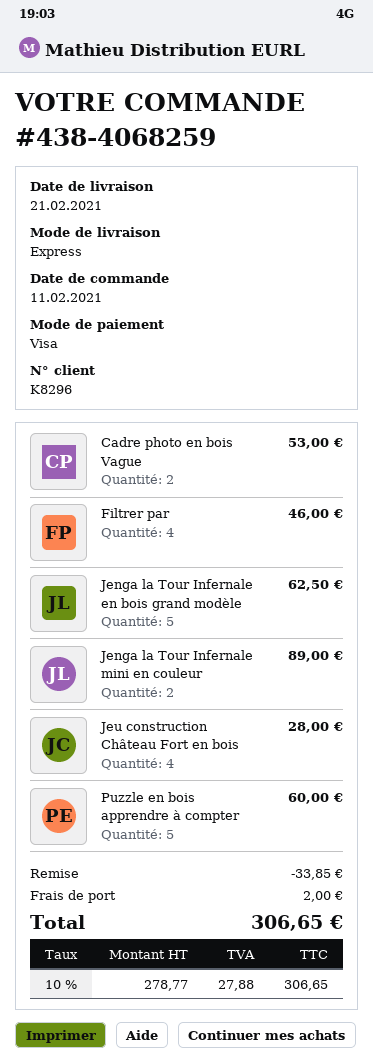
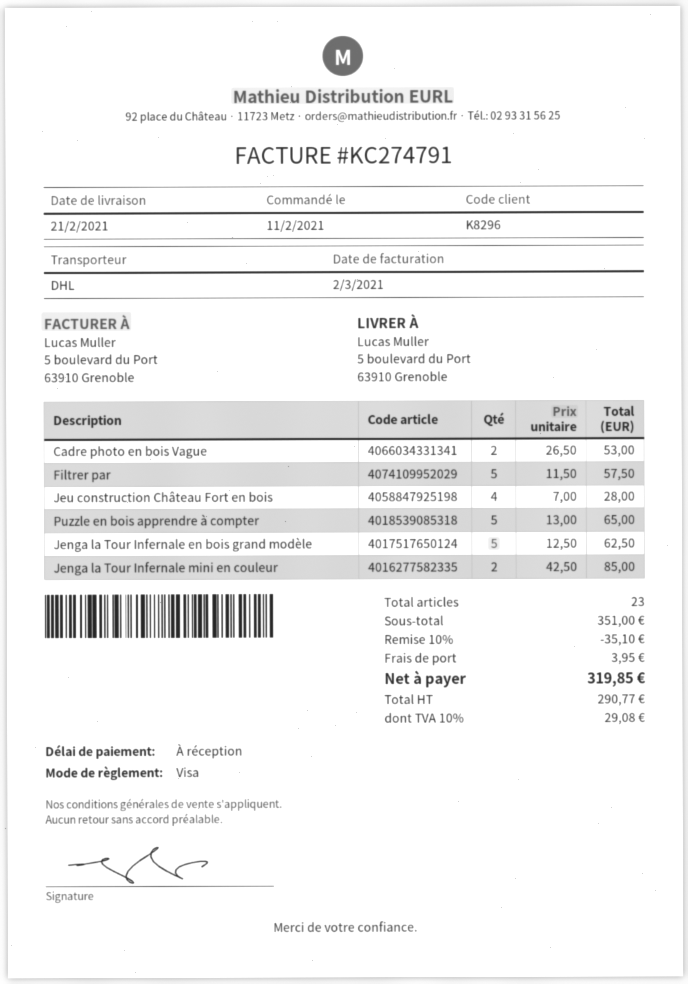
shipping method: express -> DHL
Filtrer par: 4 for 46.00 -> 5 for 57.50
Jenga la Tour Infernale mini en couleur: 2 for 89.00 -> 2 for 85.00
Puzzle en bois apprendre à compter: 5 for 60.00 -> 5 for 65.00
discount: 33.85 -> 35.10
shipping: 2.00 -> 3.95
net: 278.77 -> 290.77
tax: 10% = 27.88 -> 10% = 29.08
total: 306.65 -> 319.85

